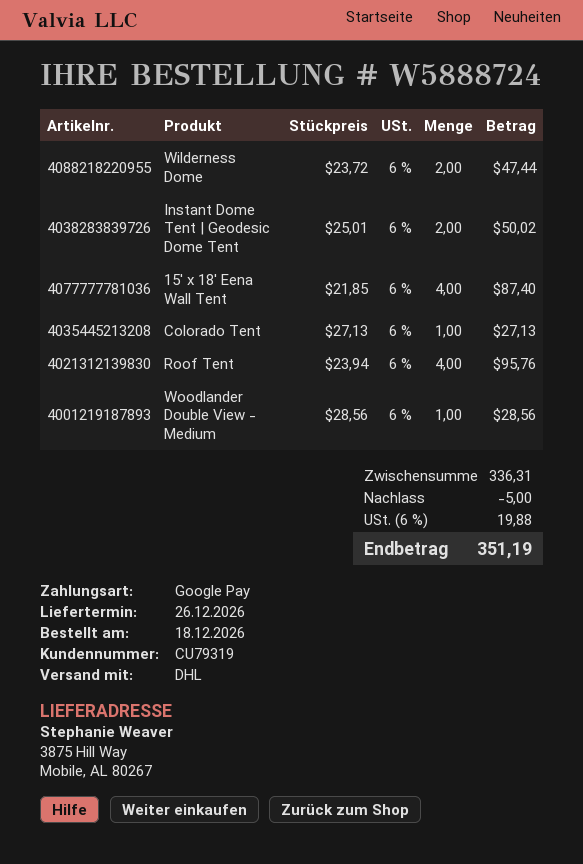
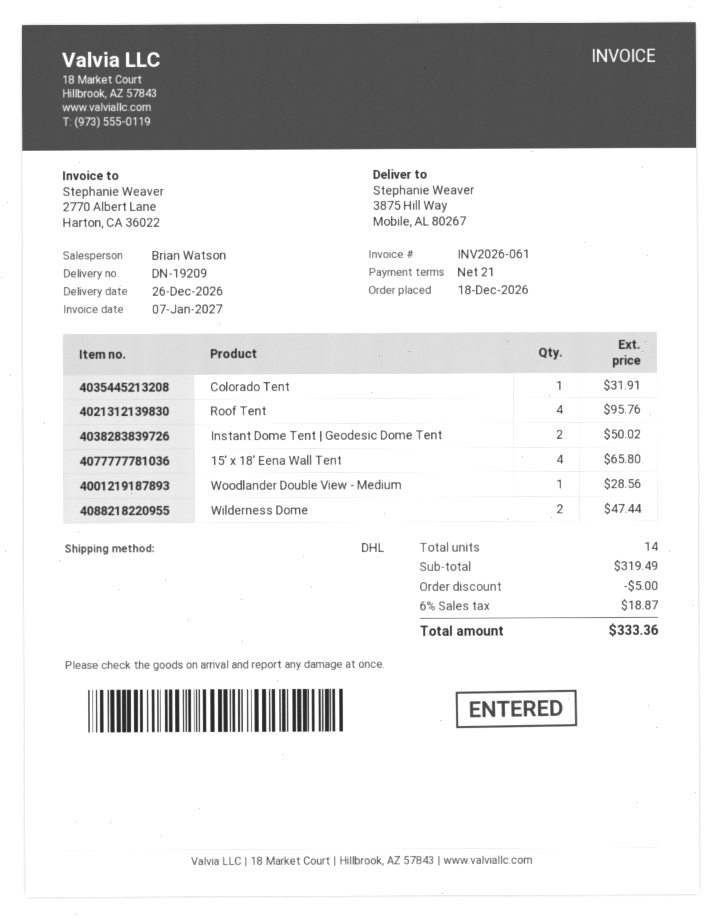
15' x 18' Eena Wall Tent: 4 for 87.40 -> 4 for 65.80
Colorado Tent: 1 for 27.13 -> 1 for 31.91
subtotal: 336.31 -> 319.49
tax: 6% = 19.88 -> 6% = 18.87
total: 351.19 -> 333.36

